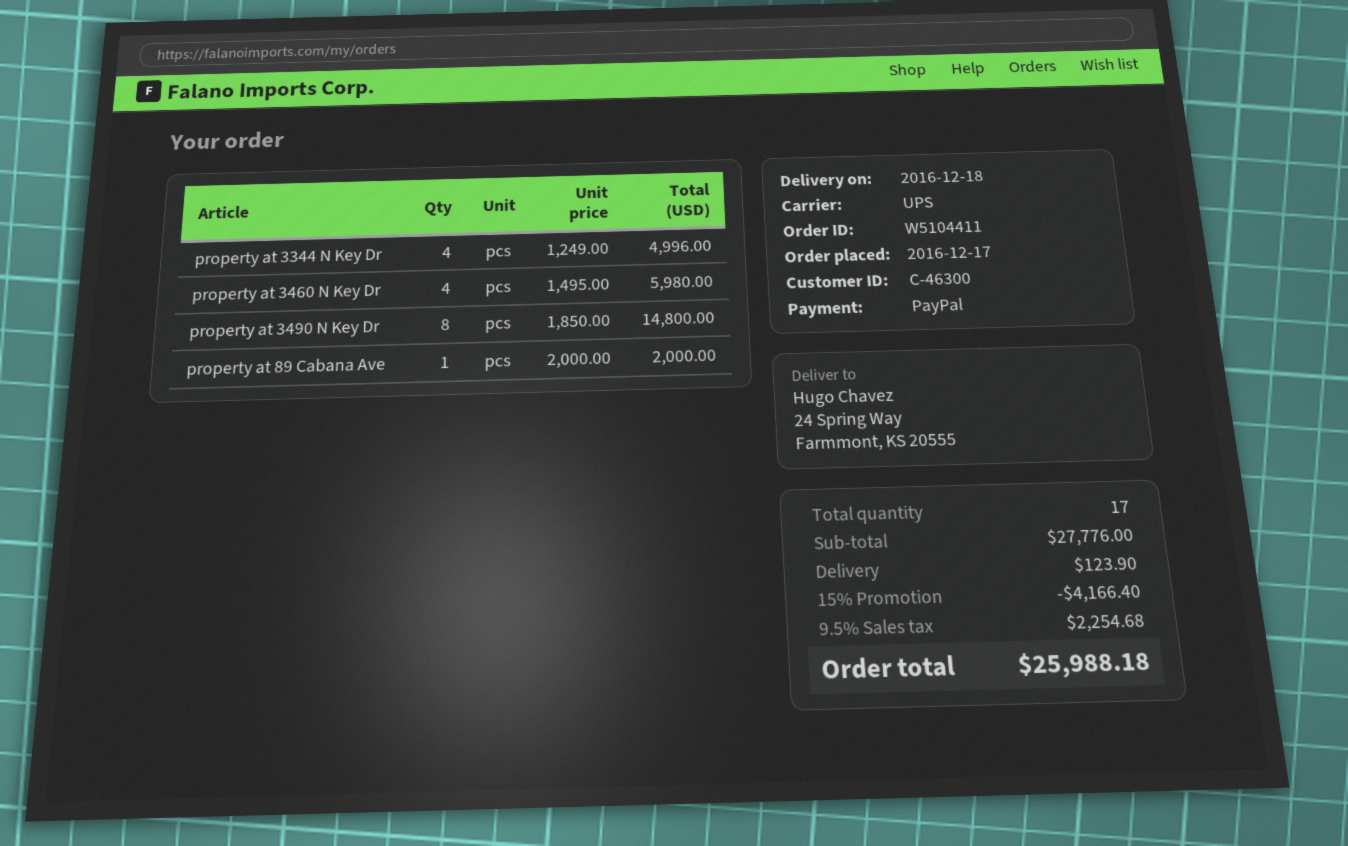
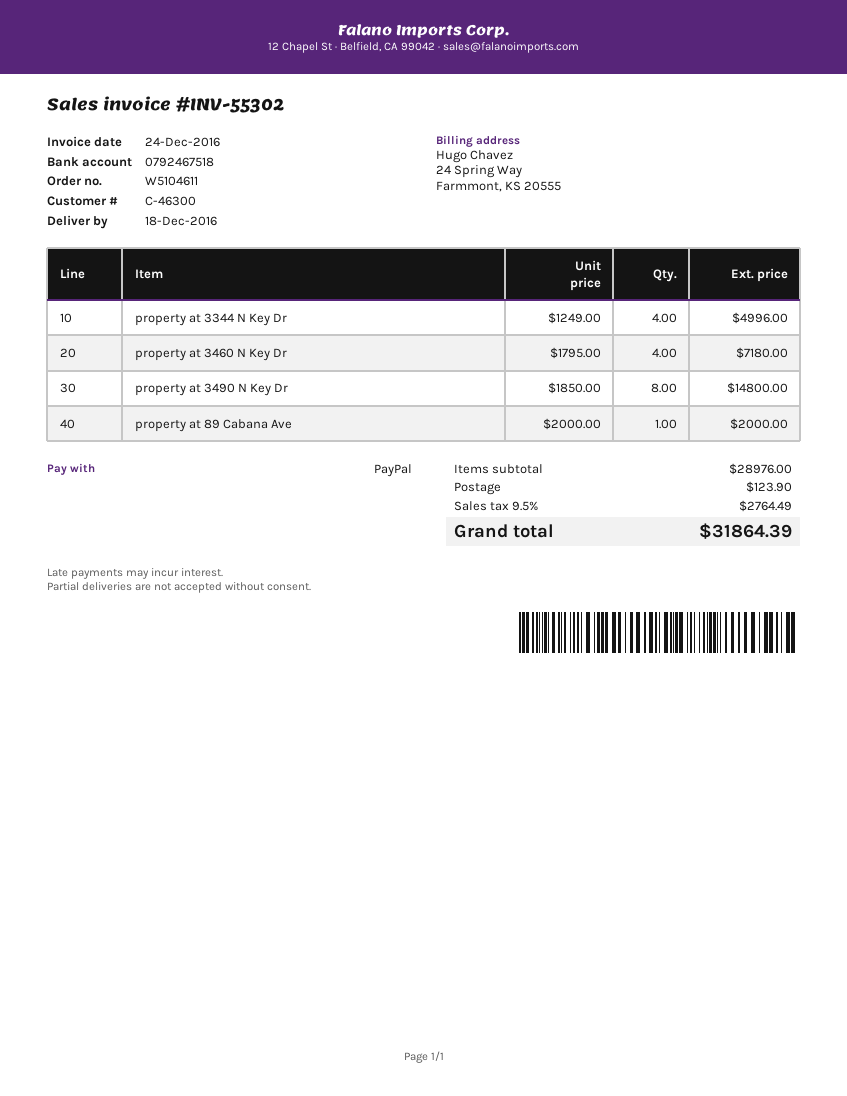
order number: W5104411 -> W5104611
property at 3460 N Key Dr: 4 x 1495.00 = 5980.00 -> 4 x 1795.00 = 7180.00
subtotal: 27776.00 -> 28976.00
discount: 15% = 4166.40 -> none
tax: 9.5% = 2254.68 -> 9.5% = 2764.49
total: 25988.18 -> 31864.39

